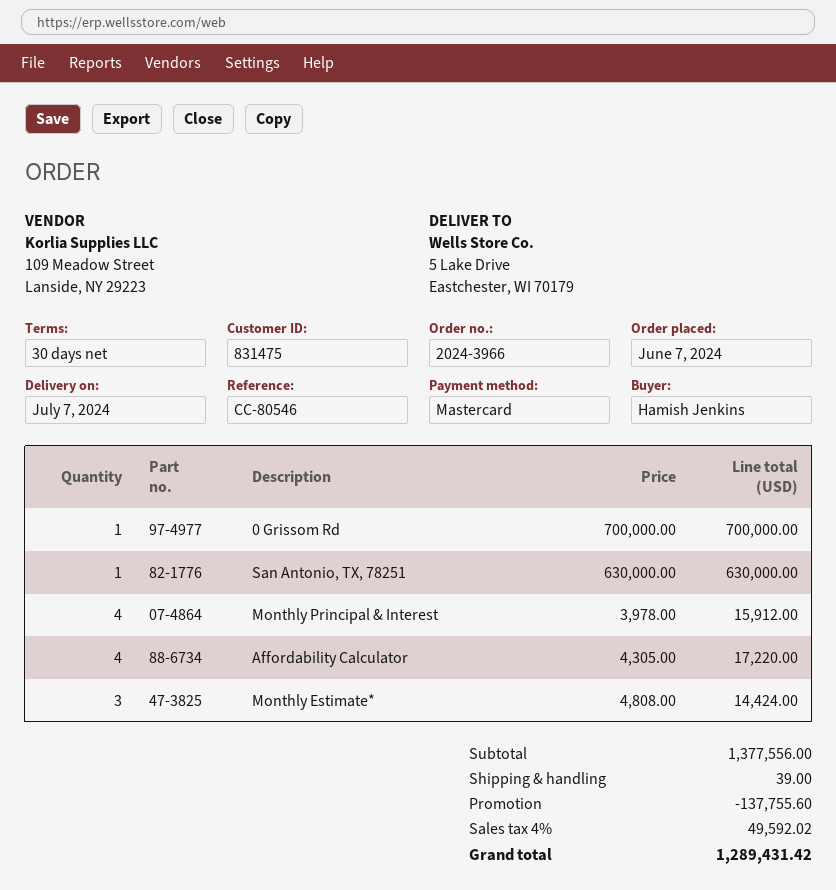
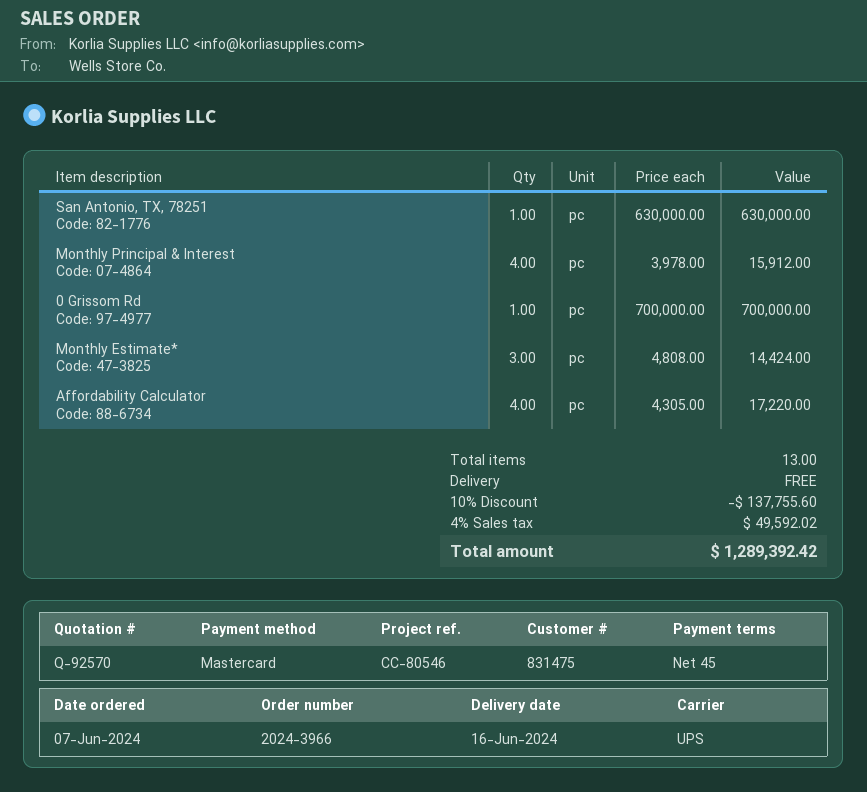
delivery date: 2024-07-07 -> 2024-06-16
payment terms: 30 days -> 45 days
shipping: 39.00 -> 0.00
total: 1289431.42 -> 1289392.42

